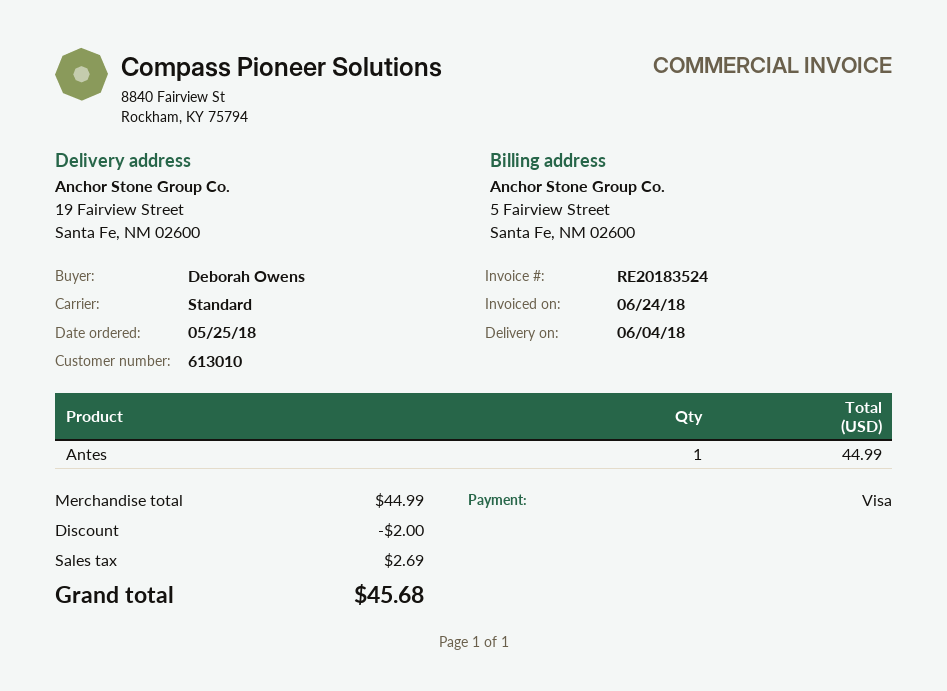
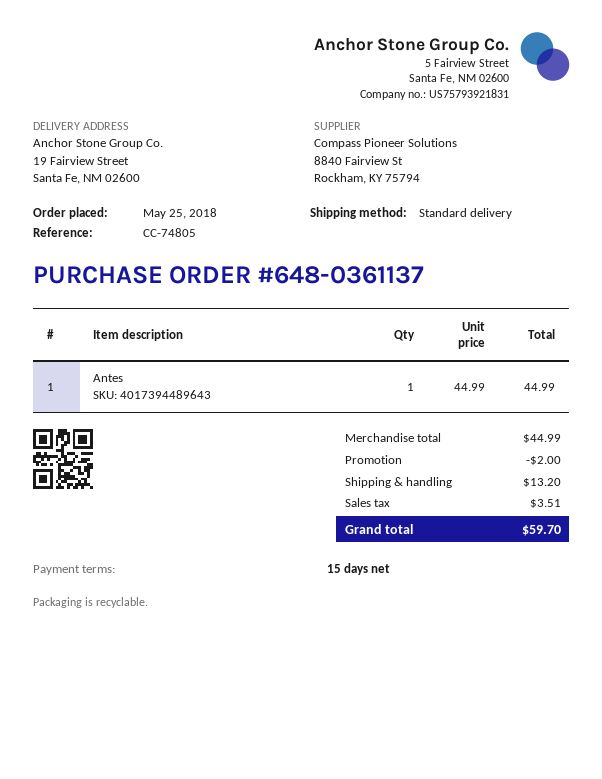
shipping: none -> 13.20
tax: 2.69 -> 3.51
total: 45.68 -> 59.70

